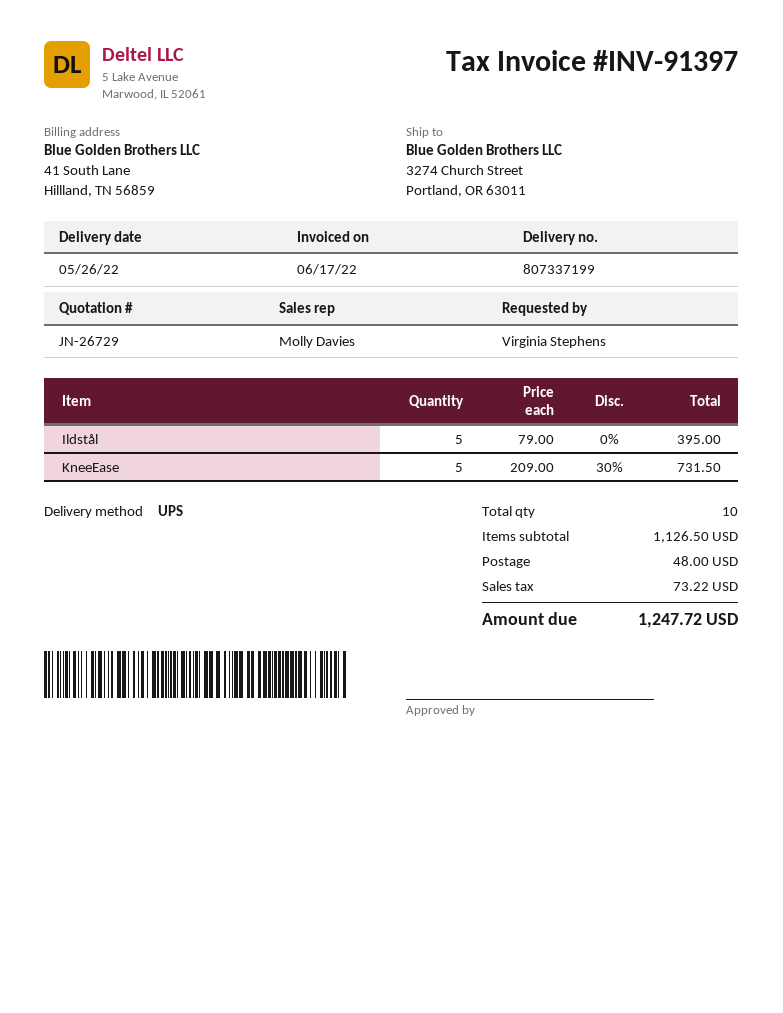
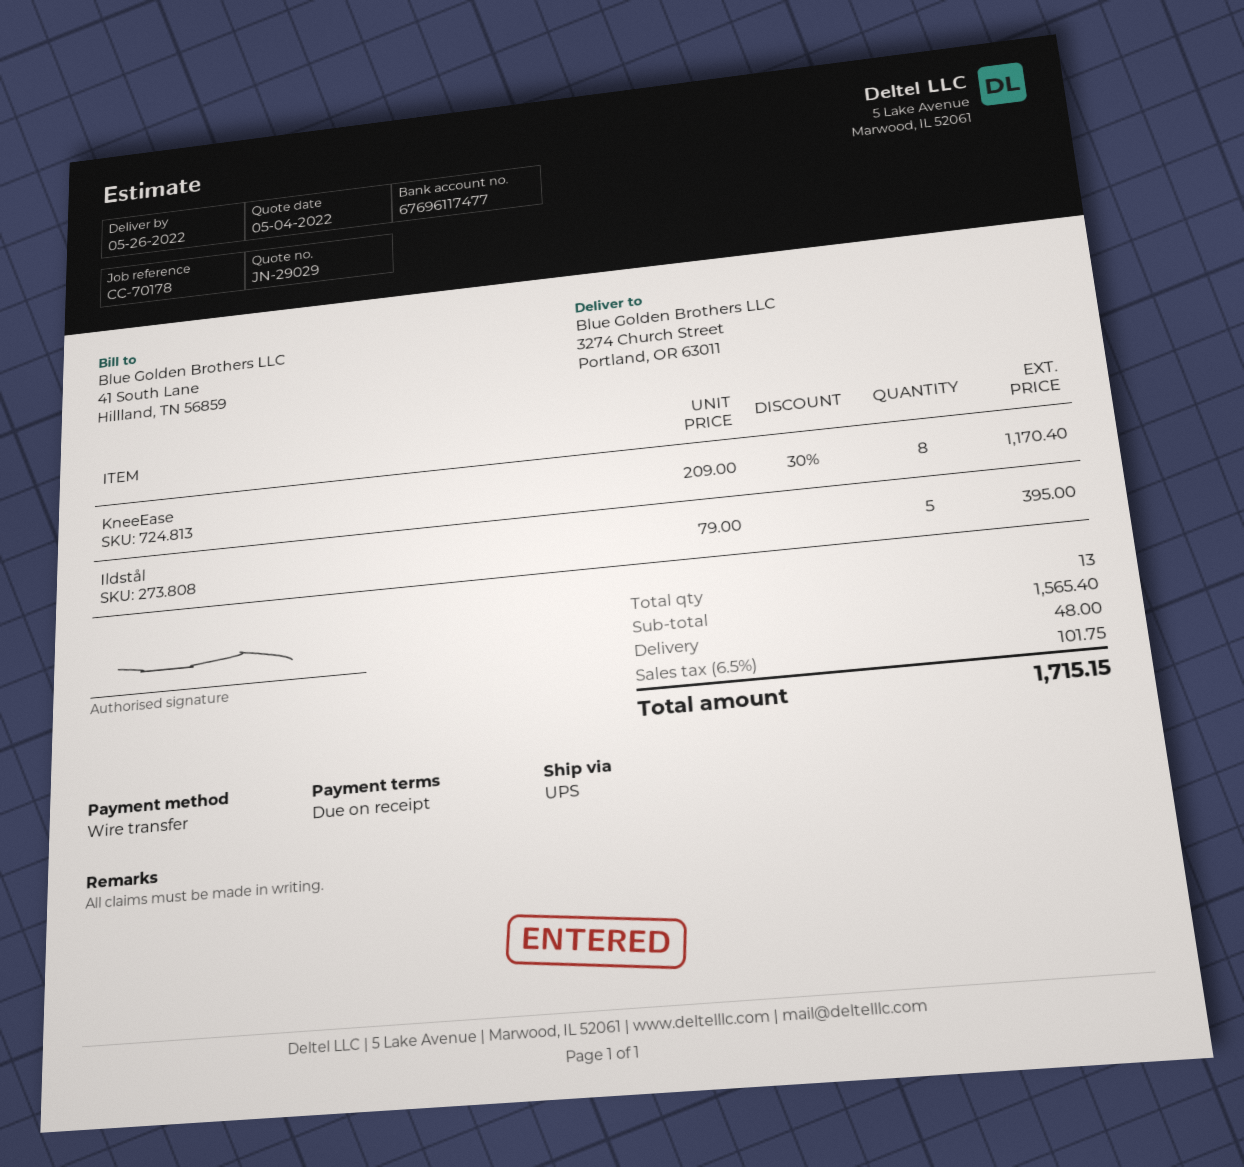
quote number: JN-26729 -> JN-29029
KneeEase: 5 x 209.00 - 30% = 731.50 -> 8 x 209.00 - 30% = 1170.40
total quantity: 10 -> 13
subtotal: 1126.50 -> 1565.40
tax: 73.22 -> 101.75
total: 1247.72 -> 1715.15

